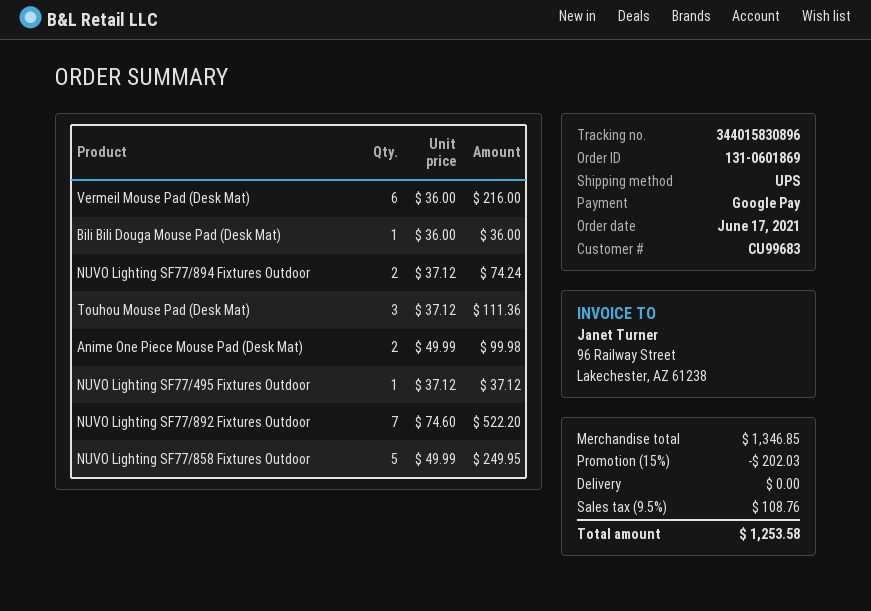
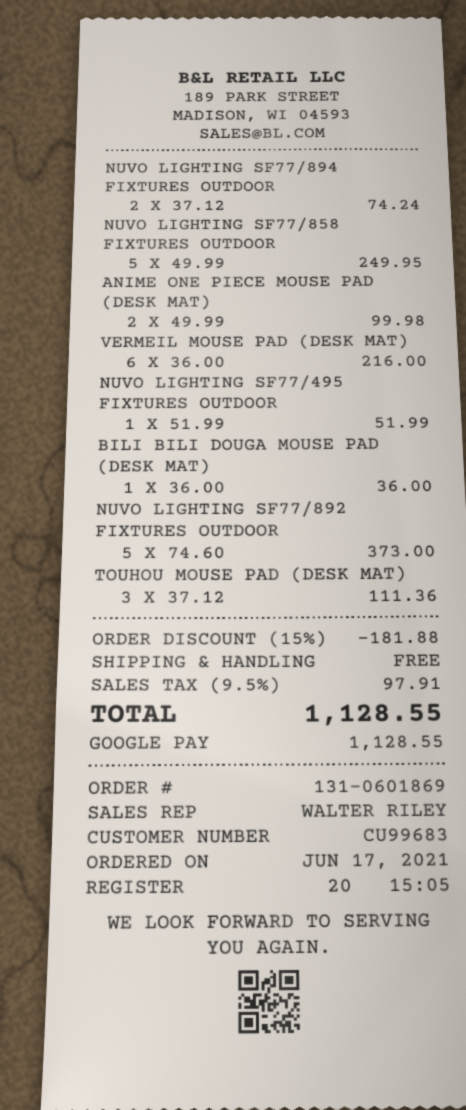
NUVO Lighting SF77/495 Fixtures Outdoor: 1 x 37.12 = 37.12 -> 1 x 51.99 = 51.99
NUVO Lighting SF77/892 Fixtures Outdoor: 7 x 74.60 = 522.20 -> 5 x 74.60 = 373.00
discount: 15% = 202.03 -> 15% = 181.88
tax: 9.5% = 108.76 -> 9.5% = 97.91
total: 1253.58 -> 1128.55

